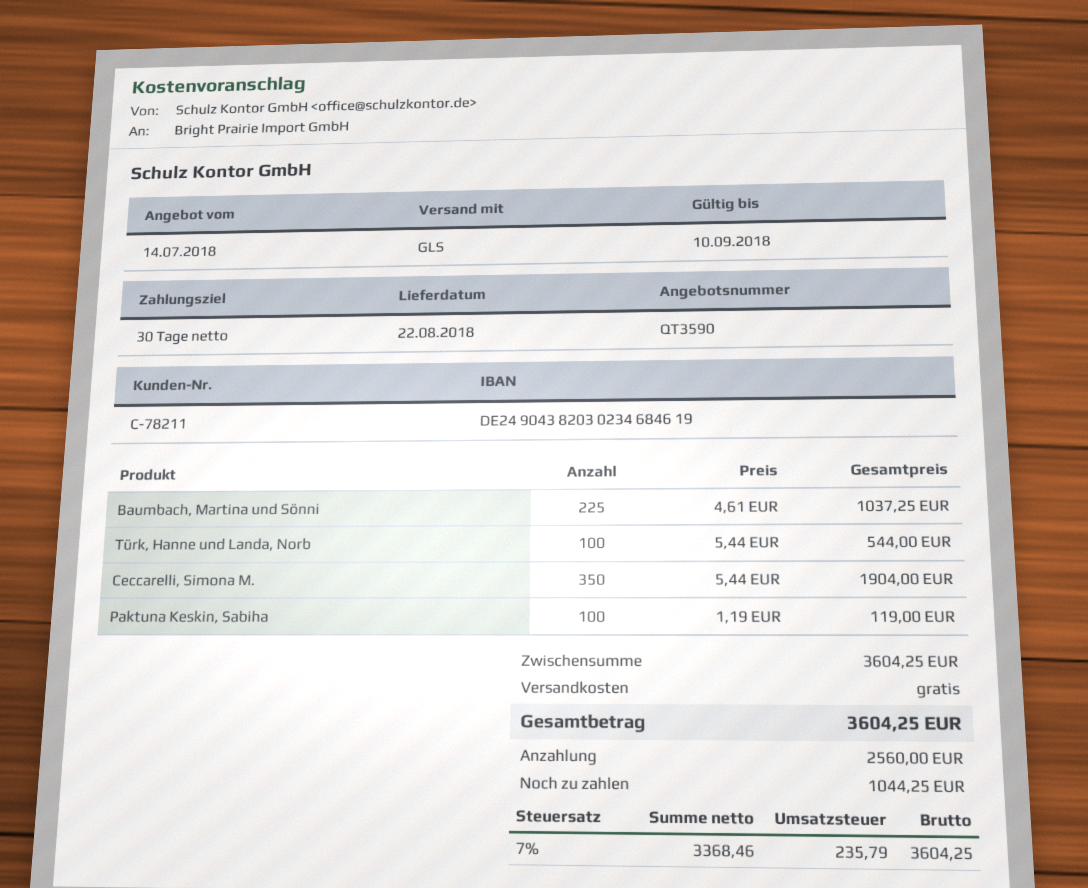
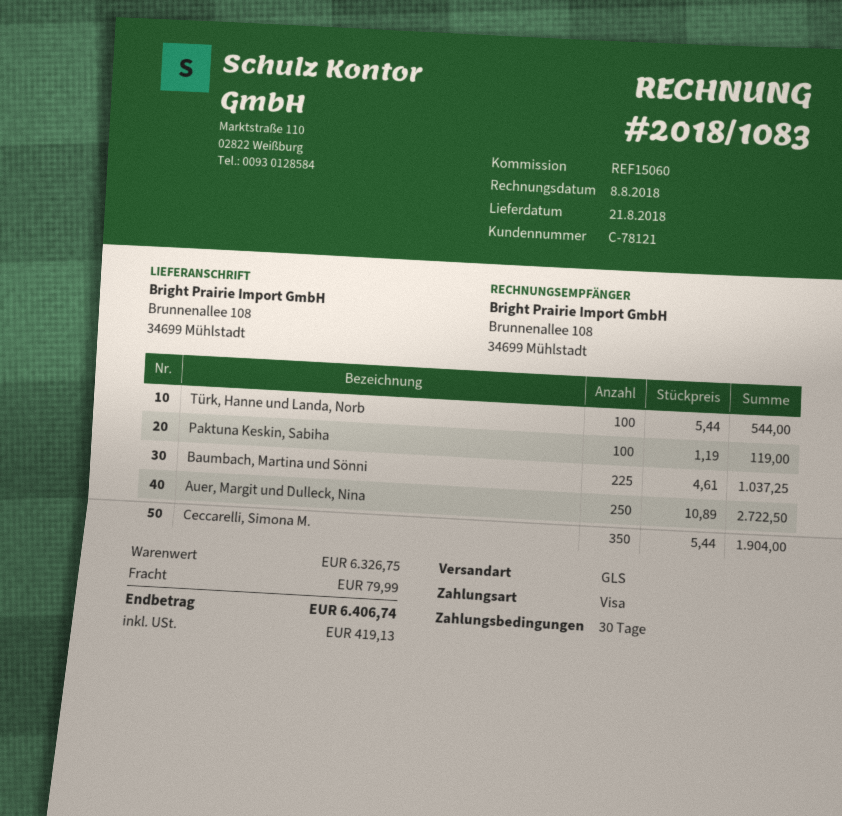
delivery date: 2018-08-22 -> 2018-08-21
customer number: C-78211 -> C-78121
Auer, Margit und Dulleck, Nina: none -> 250 x 10.89 = 2722.50
subtotal: 3604.25 -> 6326.75
shipping: 0.00 -> 79.99
tax: 235.79 -> 419.13
total: 3604.25 -> 6406.74

